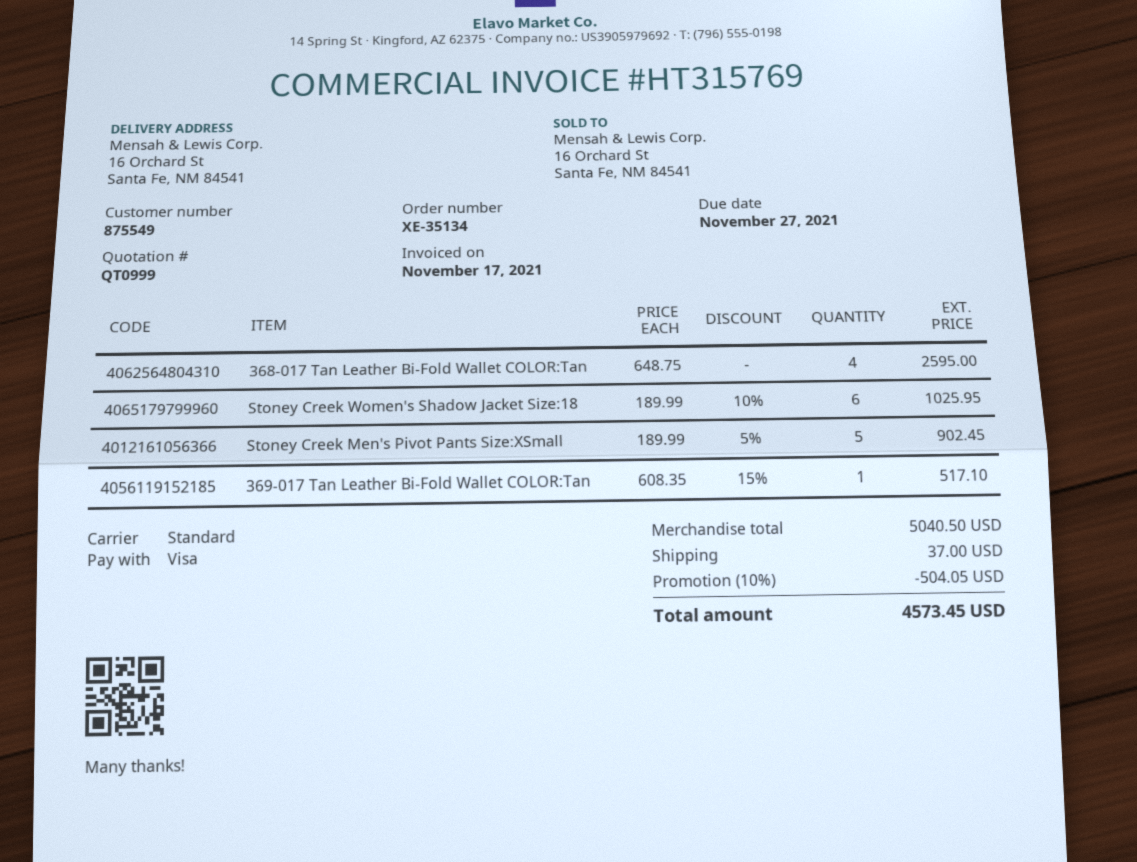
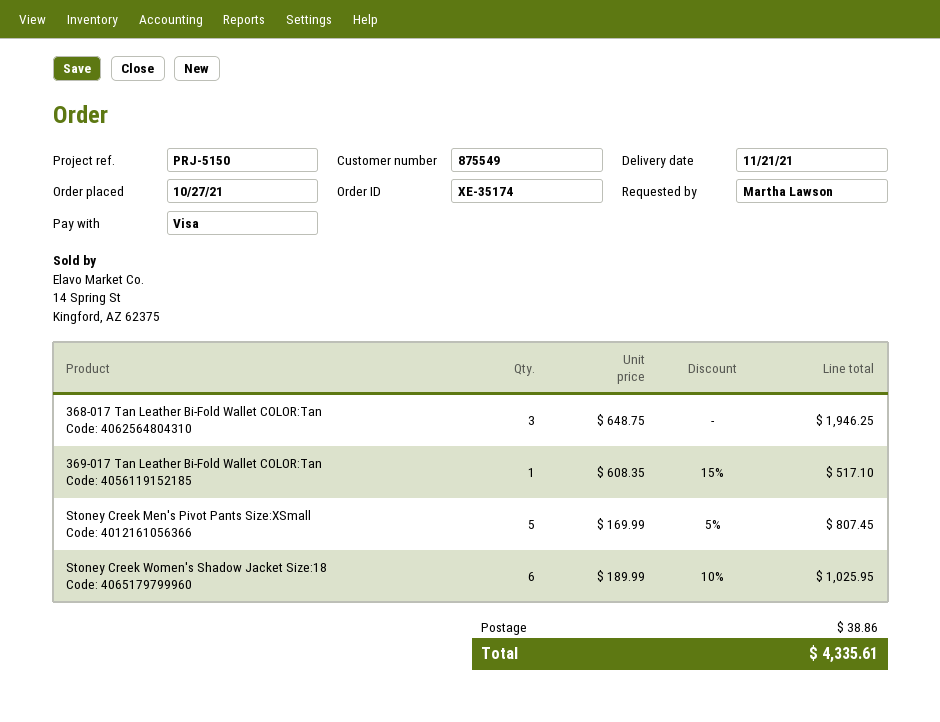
order number: XE-35134 -> XE-35174
368-017 Tan Leather Bi-Fold Wallet COLOR:Tan: 4 x 648.75 = 2595.00 -> 3 x 648.75 = 1946.25
Stoney Creek Men's Pivot Pants Size:XSmall: 5 x 189.99 - 5% = 902.45 -> 5 x 169.99 - 5% = 807.45
discount: 10% = 504.05 -> none
shipping: 37.00 -> 38.86
total: 4573.45 -> 4335.61

